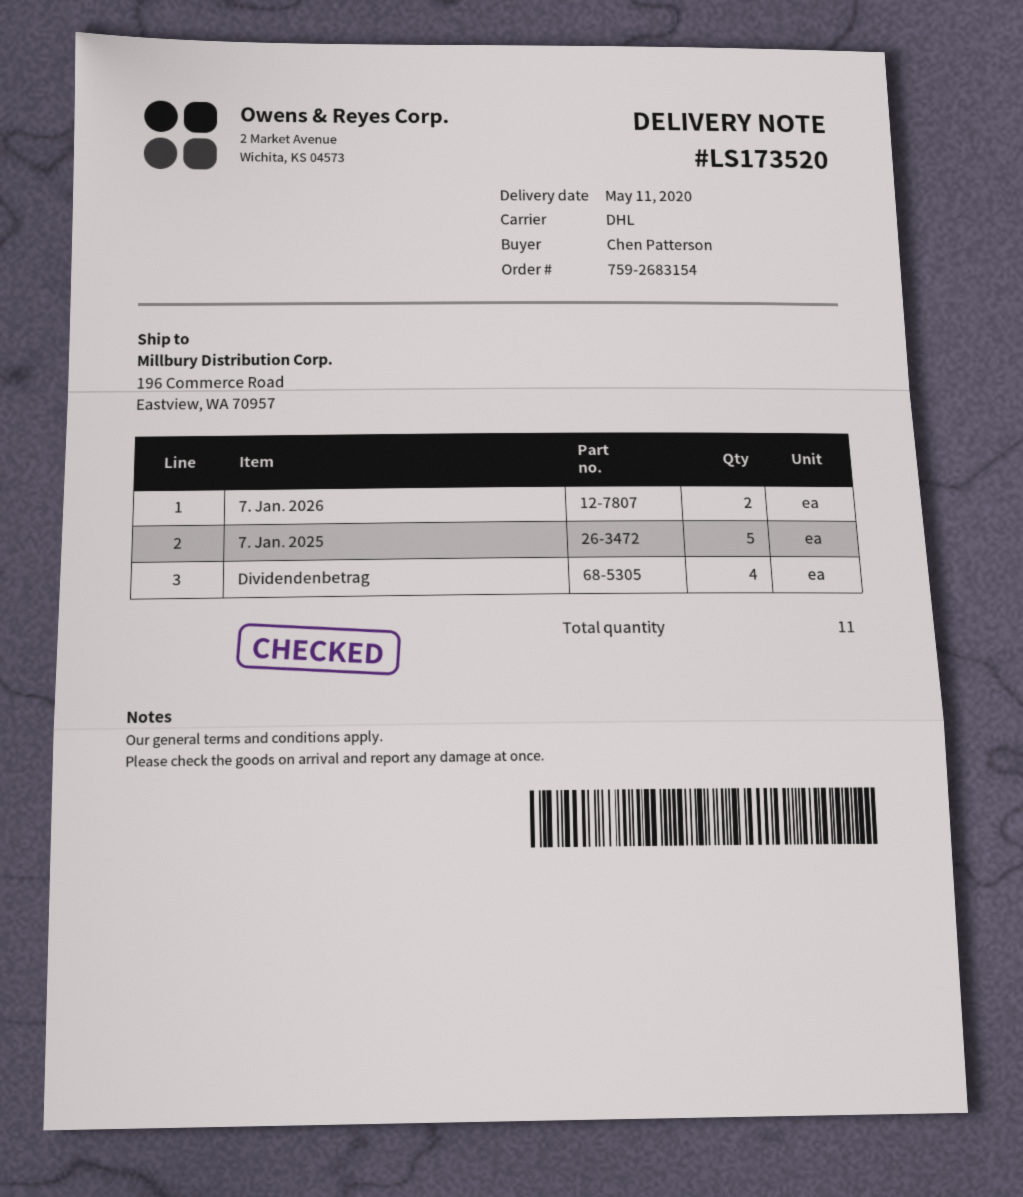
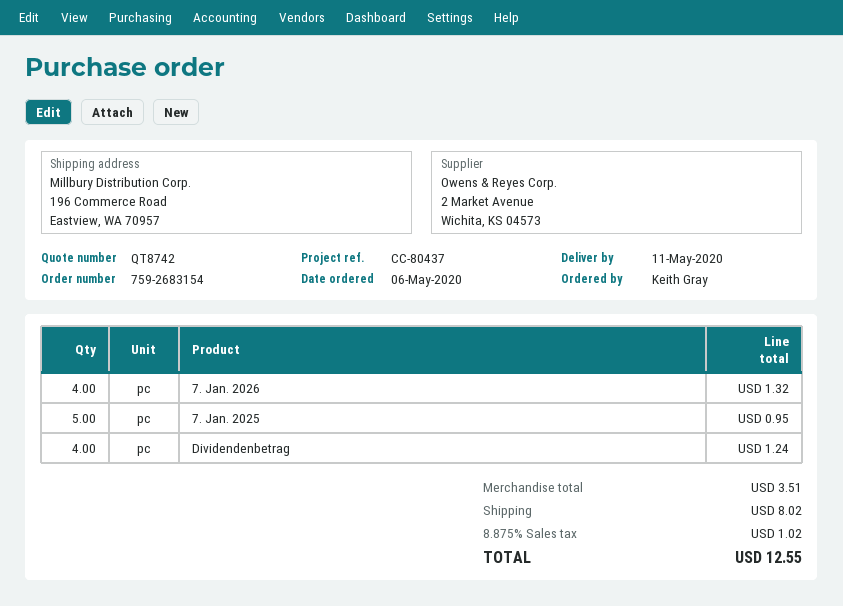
ordered by: Chen Patterson -> Keith Gray
7. Jan. 2026: 2 -> 4

